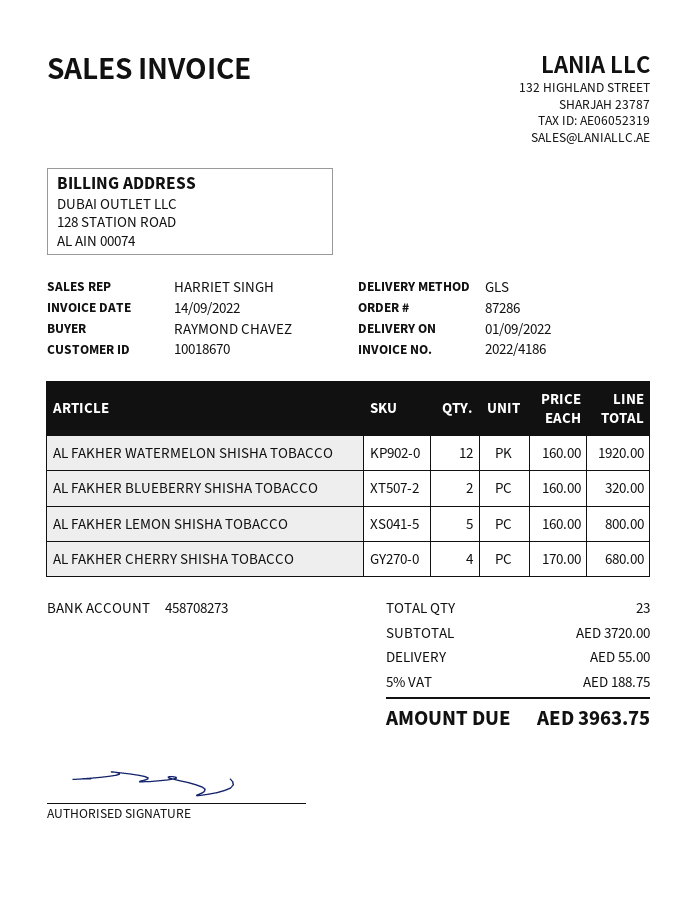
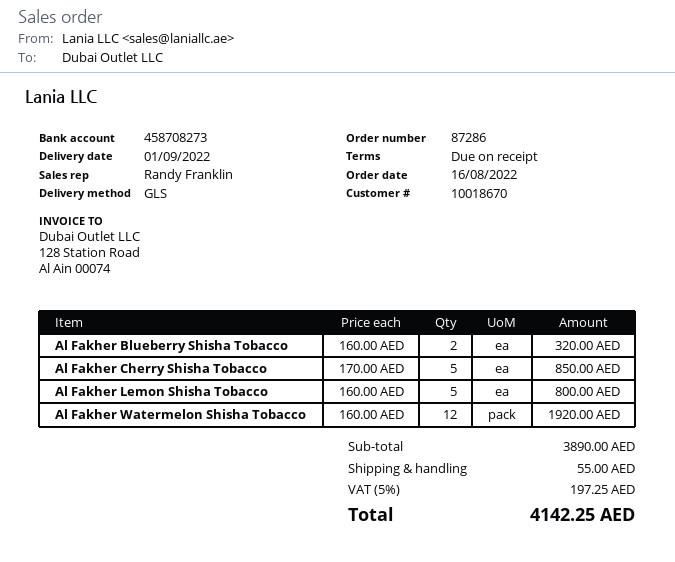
sales rep: HARRIET SINGH -> Randy Franklin
AL FAKHER CHERRY SHISHA TOBACCO: 4 x 170.00 = 680.00 -> 5 x 170.00 = 850.00
subtotal: 3720.00 -> 3890.00
tax: 5% = 188.75 -> 5% = 197.25
total: 3963.75 -> 4142.25

